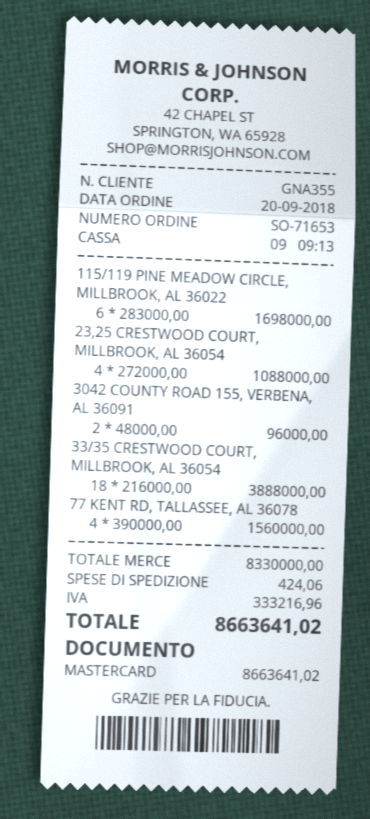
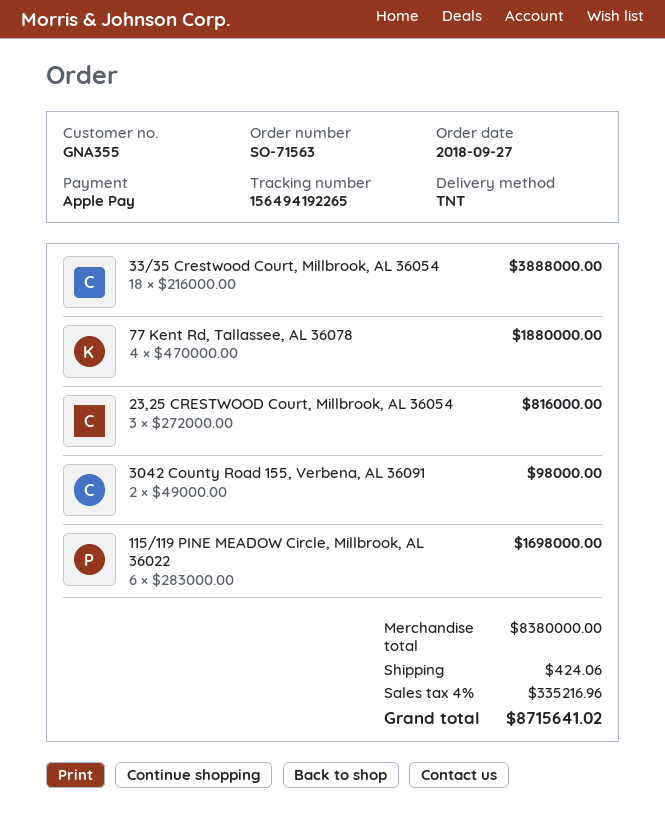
order number: SO-71653 -> SO-71563
order date: 2018-09-20 -> 2018-09-27
payment method: Mastercard -> Apple Pay
23,25 CRESTWOOD COURT, MILLBROOK, AL 36054: 4 x 272000.00 = 1088000.00 -> 3 x 272000.00 = 816000.00
3042 COUNTY ROAD 155, VERBENA, AL 36091: 2 x 48000.00 = 96000.00 -> 2 x 49000.00 = 98000.00
77 KENT RD, TALLASSEE, AL 36078: 4 x 390000.00 = 1560000.00 -> 4 x 470000.00 = 1880000.00
subtotal: 8330000.00 -> 8380000.00
tax: 333216.96 -> 335216.96
total: 8663641.02 -> 8715641.02

